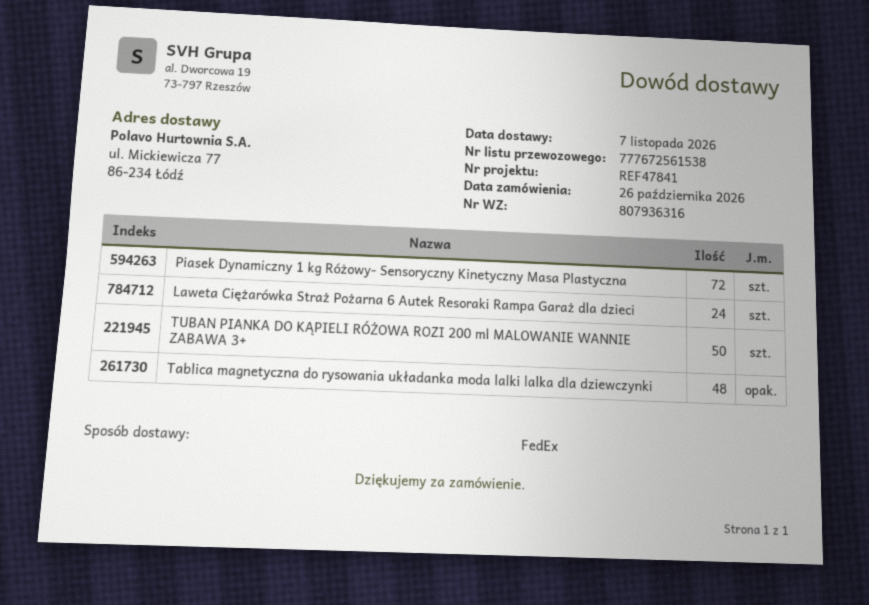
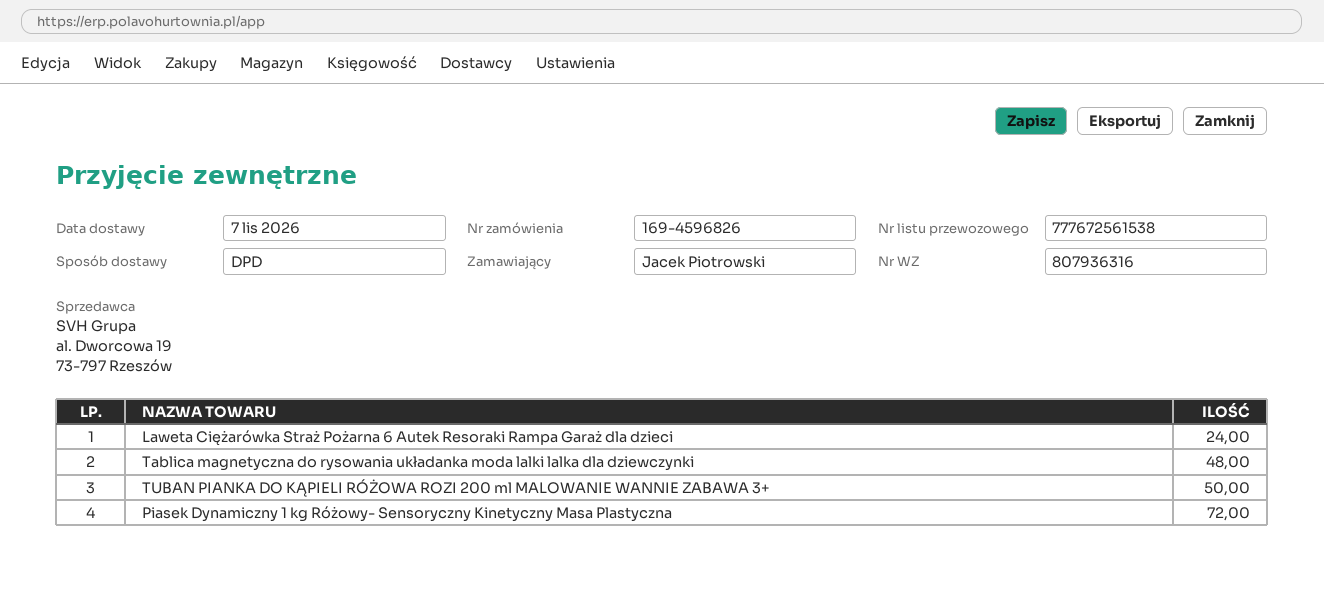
shipping method: FedEx -> DPD

